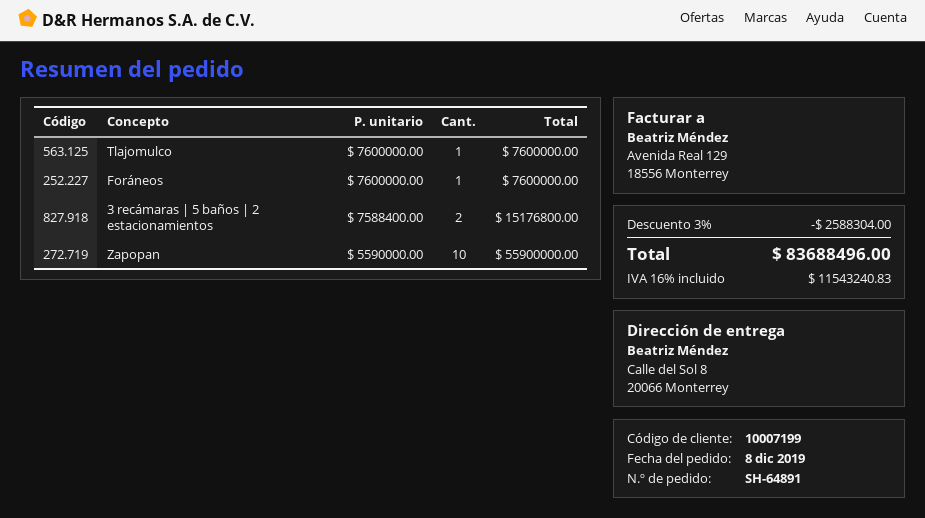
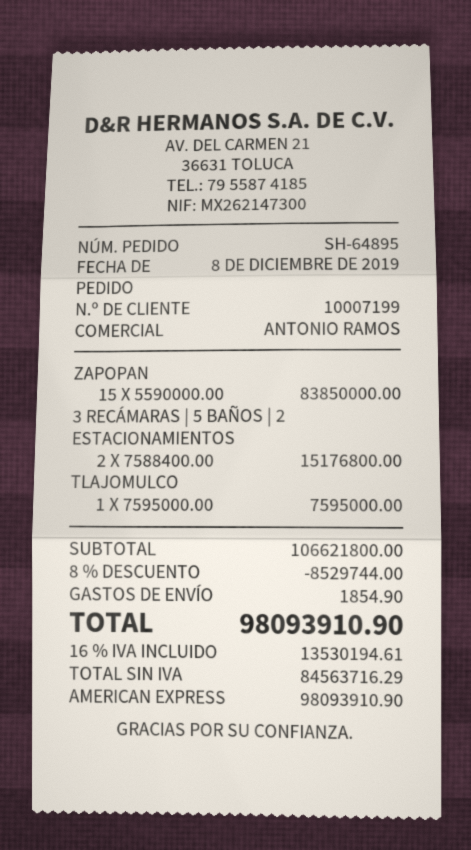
order number: SH-64891 -> SH-64895
Tlajomulco: 1 x 7600000.00 = 7600000.00 -> 1 x 7595000.00 = 7595000.00
Foráneos: 1 x 7600000.00 = 7600000.00 -> none
Zapopan: 10 x 5590000.00 = 55900000.00 -> 15 x 5590000.00 = 83850000.00
discount: 3% = 2588304.00 -> 8% = 8529744.00
shipping: none -> 1854.90
tax: 16% = 11543240.83 -> 16% = 13530194.61
total: 83688496.00 -> 98093910.90

